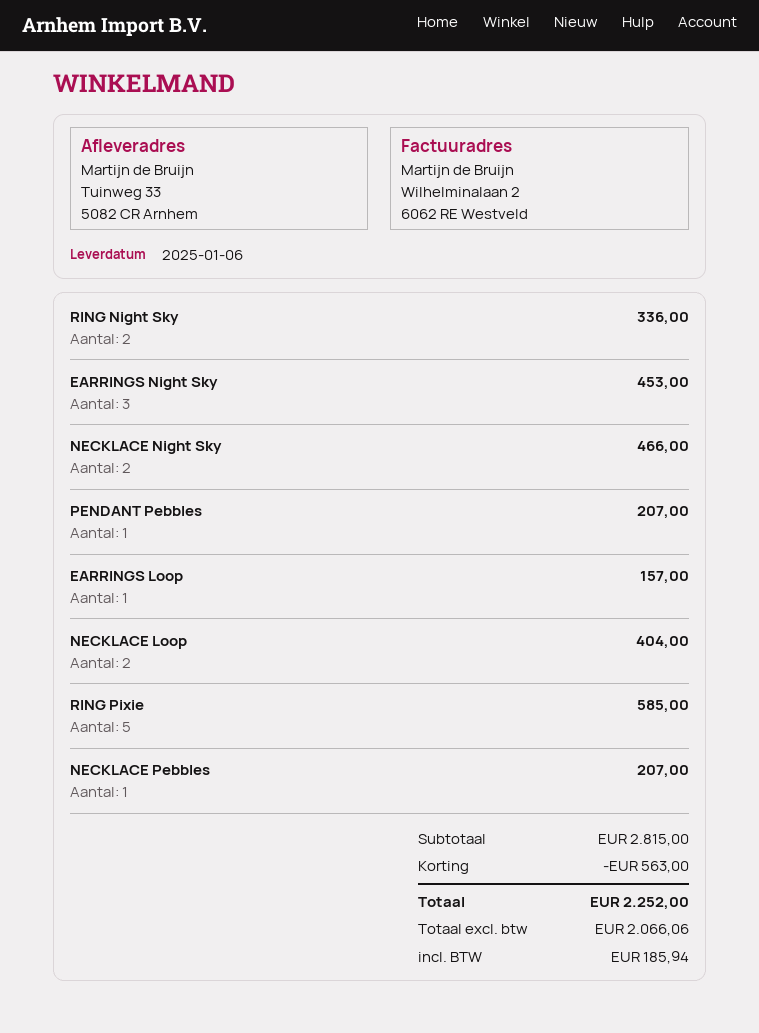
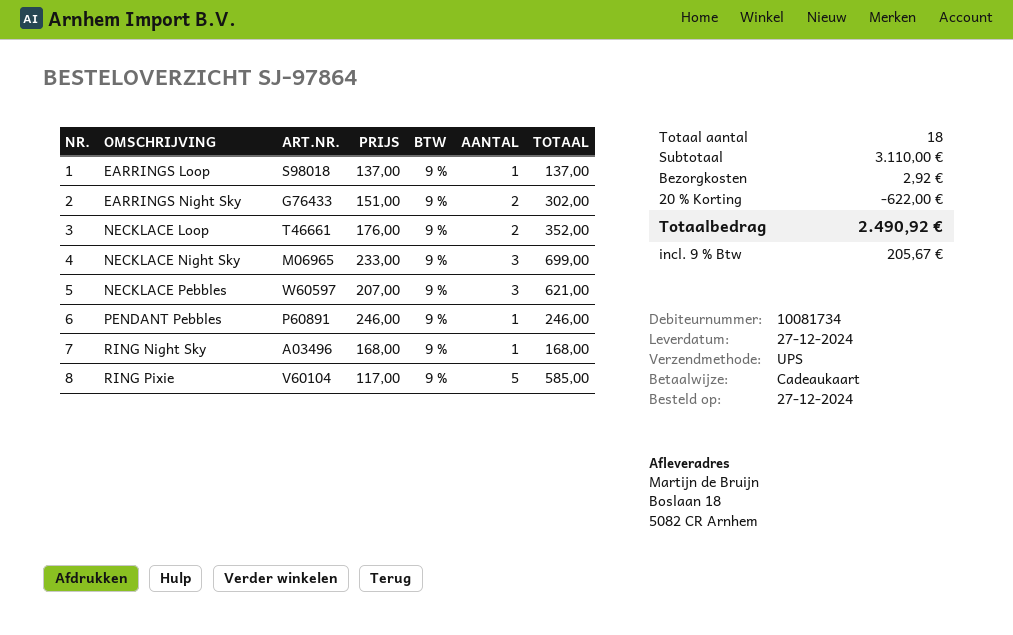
delivery date: 2025-01-06 -> 2024-12-27
ship to: Tuinweg 33, 5082 CR Arnhem -> Boslaan 18, 5082 CR Arnhem
RING Night Sky: 2 for 336.00 -> 1 for 168.00
EARRINGS Night Sky: 3 for 453.00 -> 2 for 302.00
NECKLACE Night Sky: 2 for 466.00 -> 3 for 699.00
PENDANT Pebbles: 1 for 207.00 -> 1 for 246.00
EARRINGS Loop: 1 for 157.00 -> 1 for 137.00
NECKLACE Loop: 2 for 404.00 -> 2 for 352.00
NECKLACE Pebbles: 1 for 207.00 -> 3 for 621.00
subtotal: 2815.00 -> 3110.00
discount: 563.00 -> 622.00
shipping: none -> 2.92
tax: 185.94 -> 205.67
total: 2252.00 -> 2490.92

